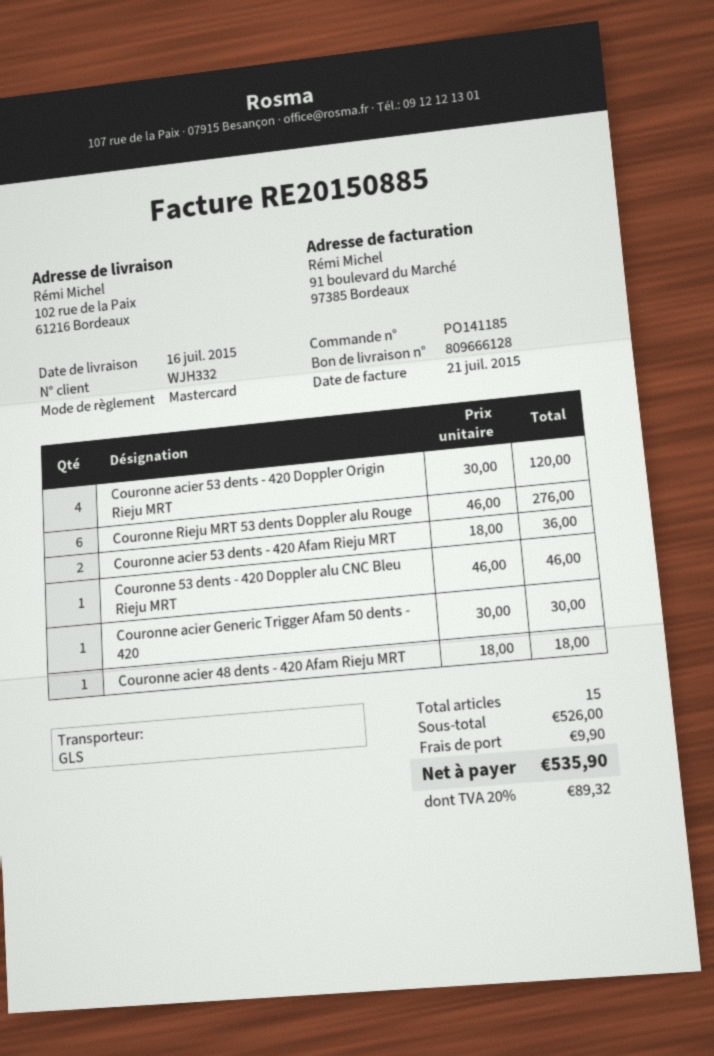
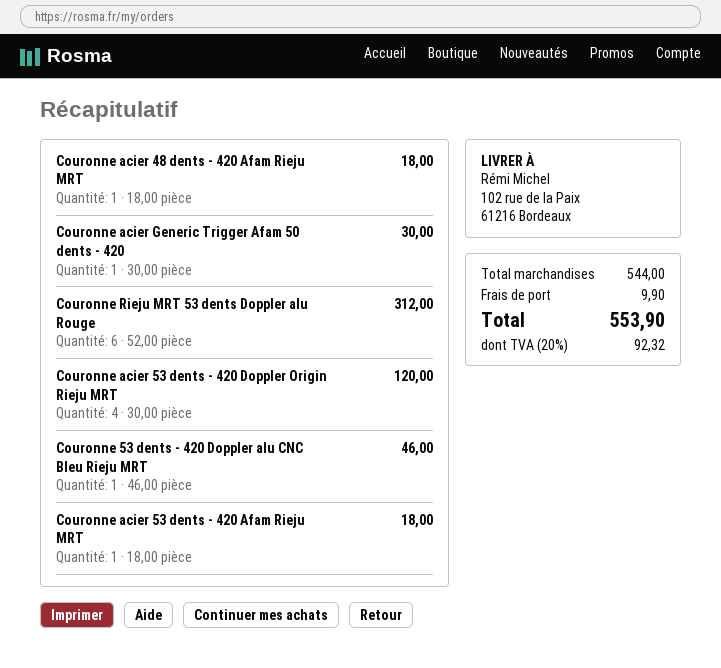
Couronne Rieju MRT 53 dents Doppler alu Rouge: 6 x 46.00 = 276.00 -> 6 x 52.00 = 312.00
Couronne acier 53 dents - 420 Afam Rieju MRT: 2 x 18.00 = 36.00 -> 1 x 18.00 = 18.00
subtotal: 526.00 -> 544.00
tax: 20% = 89.32 -> 20% = 92.32
total: 535.90 -> 553.90

